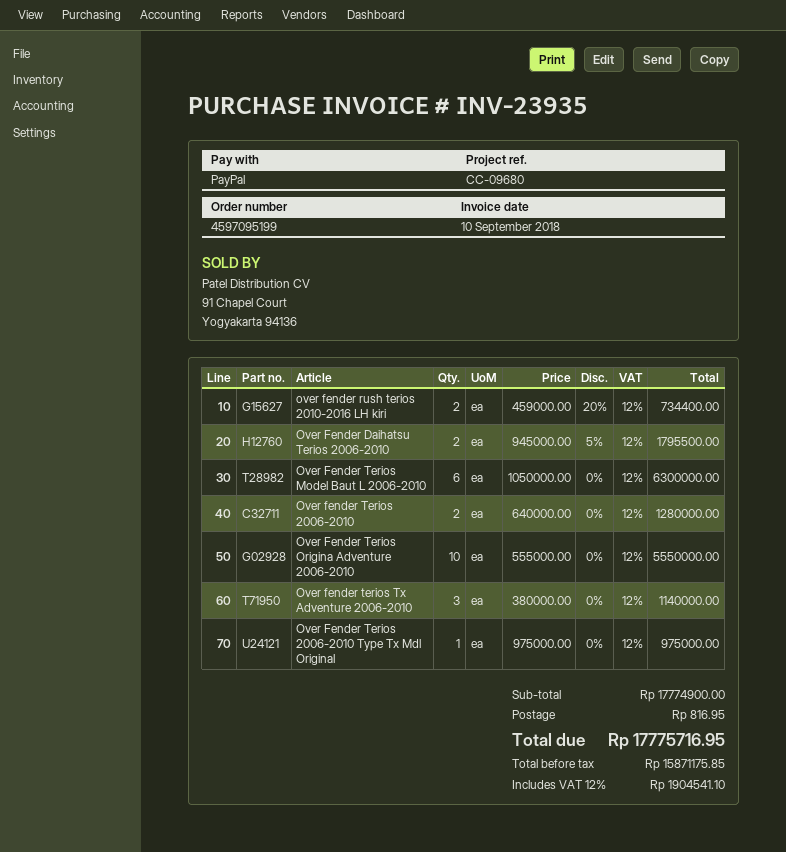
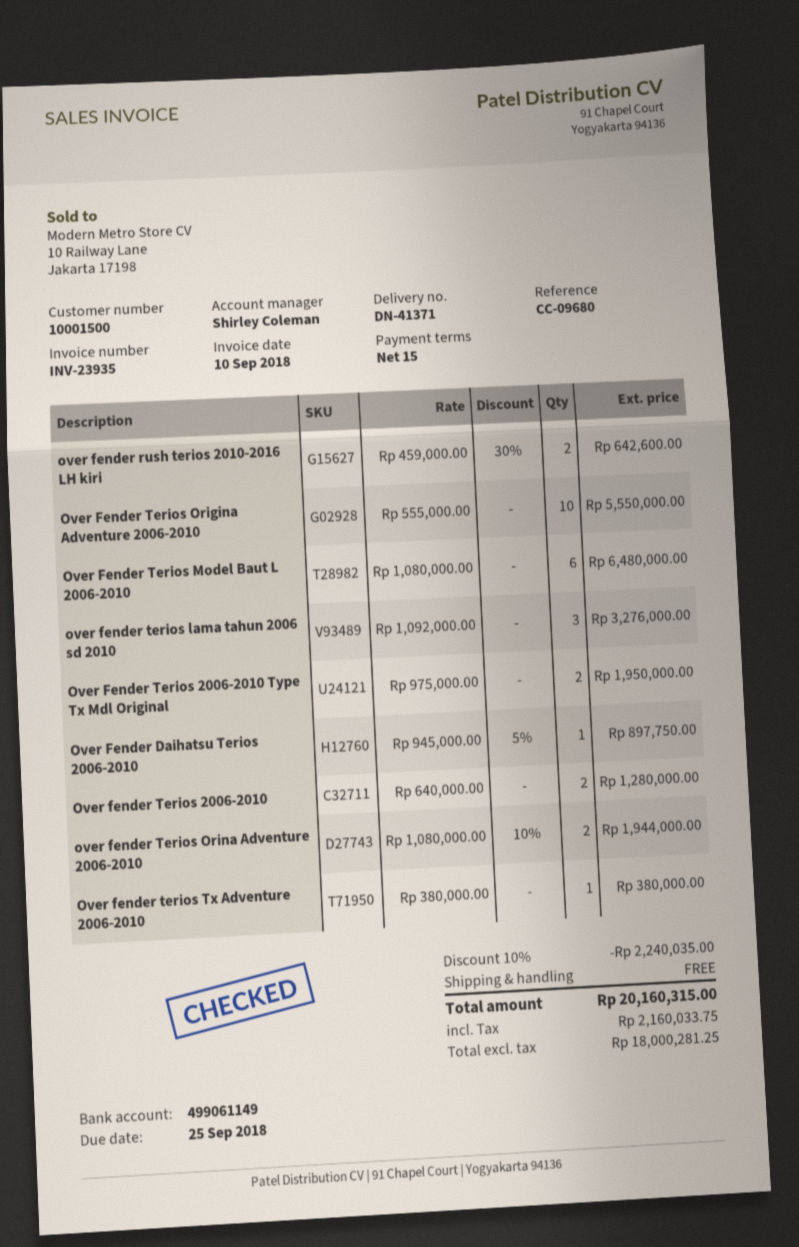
over fender rush terios 2010-2016 LH kiri: 2 x 459000.00 - 20% = 734400.00 -> 2 x 459000.00 - 30% = 642600.00
Over Fender Daihatsu Terios 2006-2010: 2 x 945000.00 - 5% = 1795500.00 -> 1 x 945000.00 - 5% = 897750.00
Over Fender Terios Model Baut L 2006-2010: 6 x 1050000.00 = 6300000.00 -> 6 x 1080000.00 = 6480000.00
Over fender terios Tx Adventure 2006-2010: 3 x 380000.00 = 1140000.00 -> 1 x 380000.00 = 380000.00
Over Fender Terios 2006-2010 Type Tx Mdl Original: 1 x 975000.00 = 975000.00 -> 2 x 975000.00 = 1950000.00
over fender terios lama tahun 2006 sd 2010: none -> 3 x 1092000.00 = 3276000.00
over fender Terios Orina Adventure 2006-2010: none -> 2 x 1080000.00 - 10% = 1944000.00
discount: none -> 10% = 2240035.00
shipping: 816.95 -> 0.00
net: 15871175.85 -> 18000281.25
tax: 1904541.10 -> 2160033.75
total: 17775716.95 -> 20160315.00

